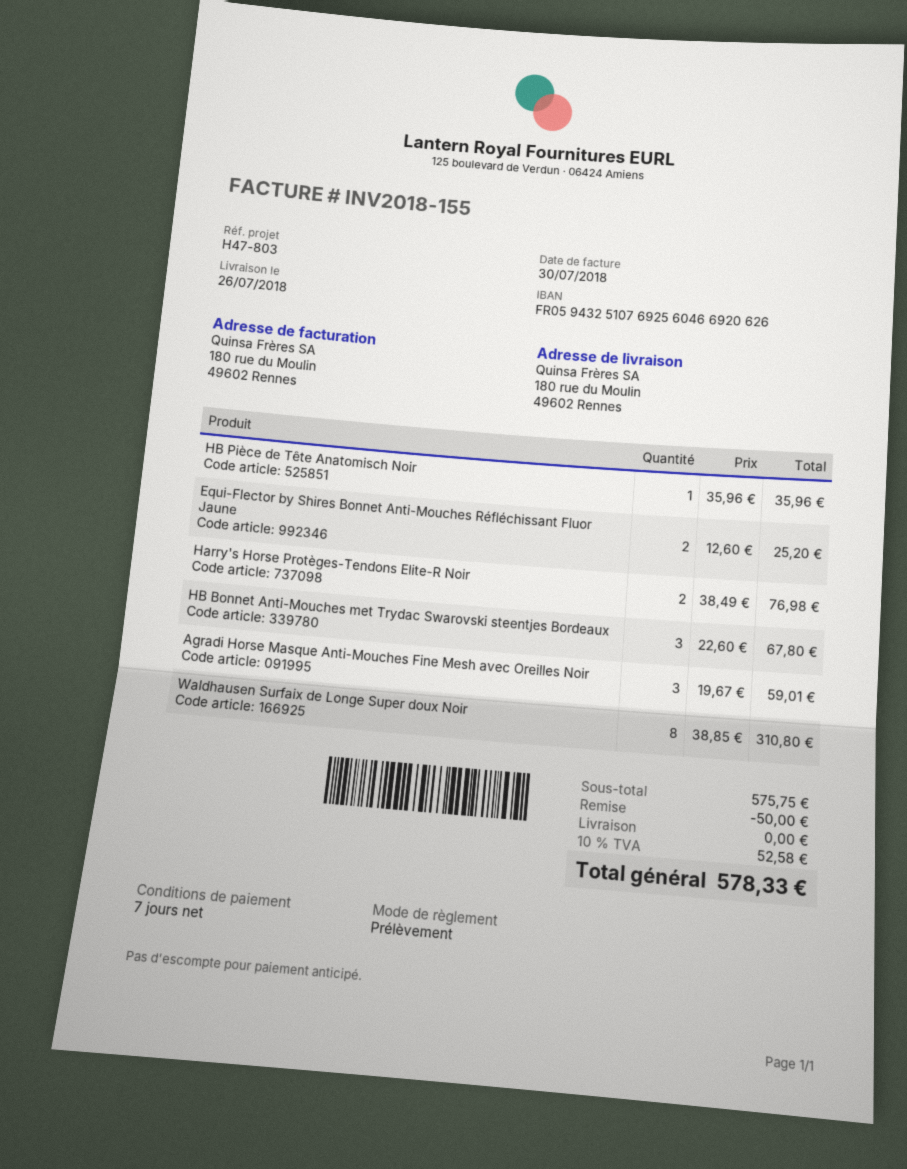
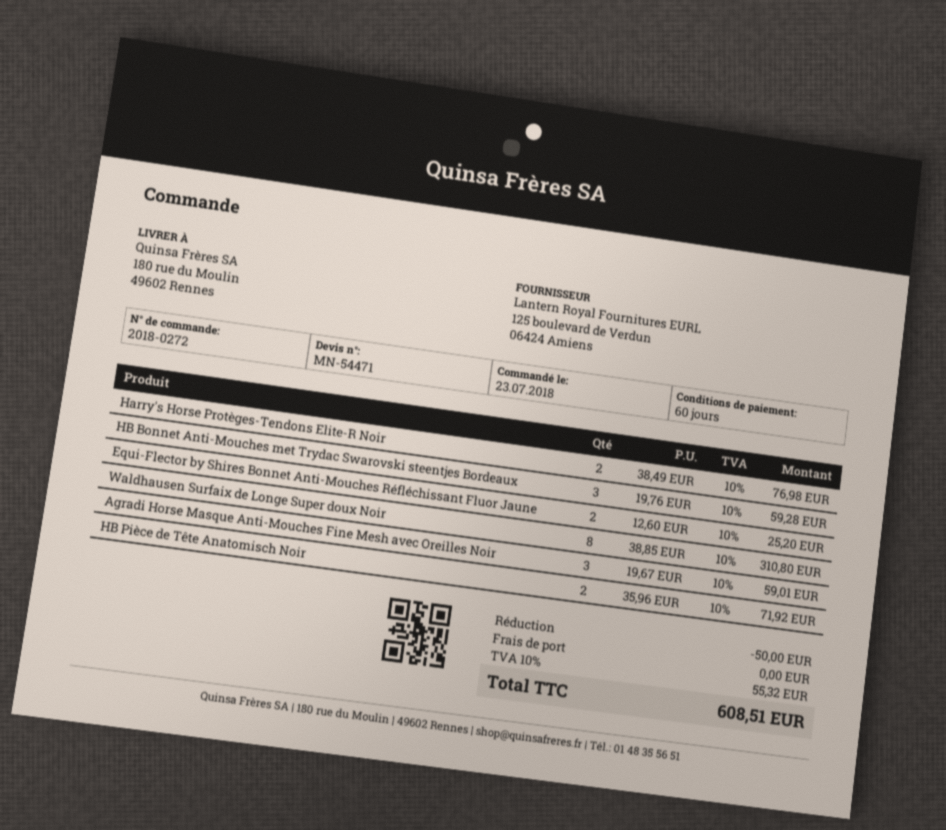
payment terms: 7 days -> 60 days
HB Pièce de Tête Anatomisch Noir: 1 x 35.96 = 35.96 -> 2 x 35.96 = 71.92
HB Bonnet Anti-Mouches met Trydac Swarovski steentjes Bordeaux: 3 x 22.60 = 67.80 -> 3 x 19.76 = 59.28
tax: 10% = 52.58 -> 10% = 55.32
total: 578.33 -> 608.51

